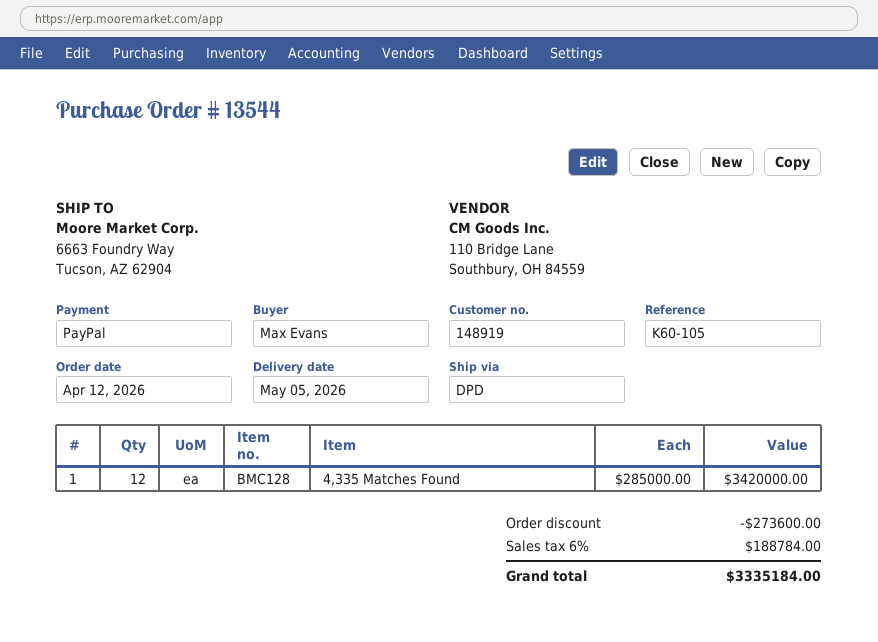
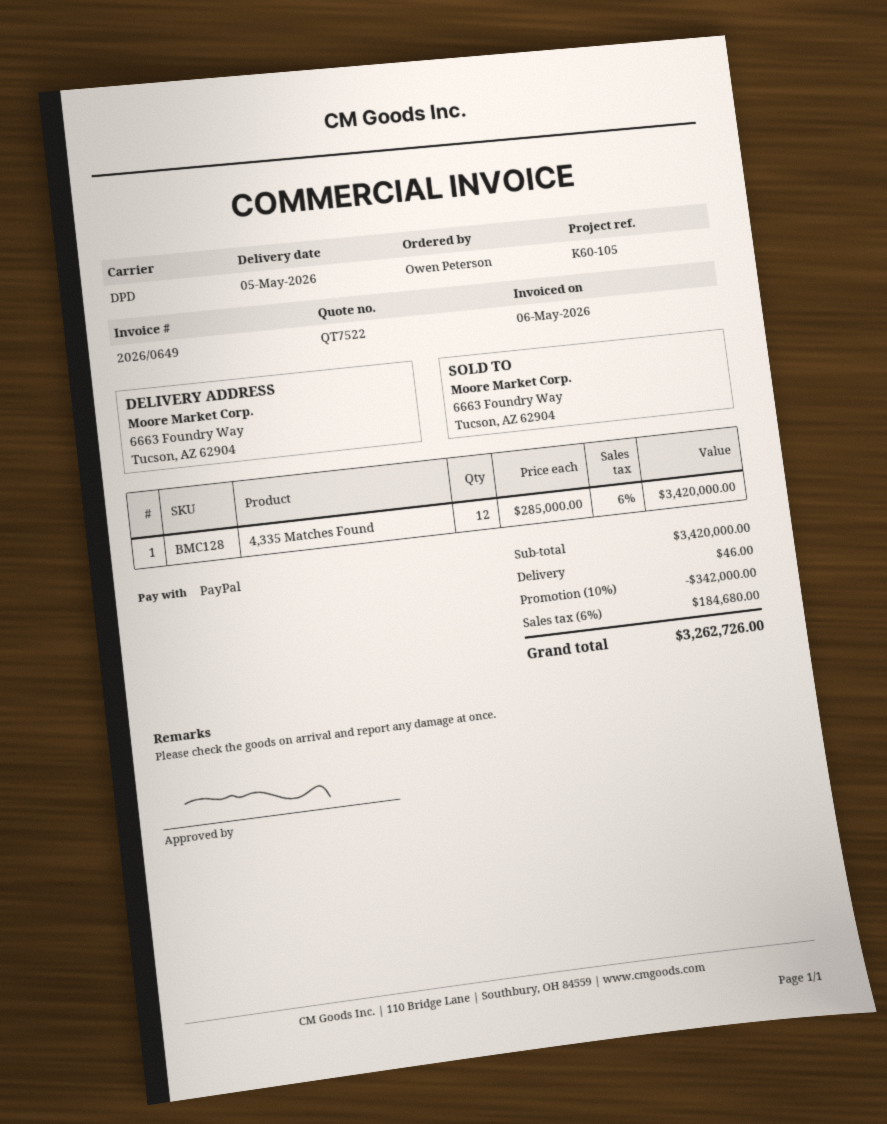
ordered by: Max Evans -> Owen Peterson
discount: 273600.00 -> 342000.00
shipping: none -> 46.00
tax: 6% = 188784.00 -> 6% = 184680.00
total: 3335184.00 -> 3262726.00

